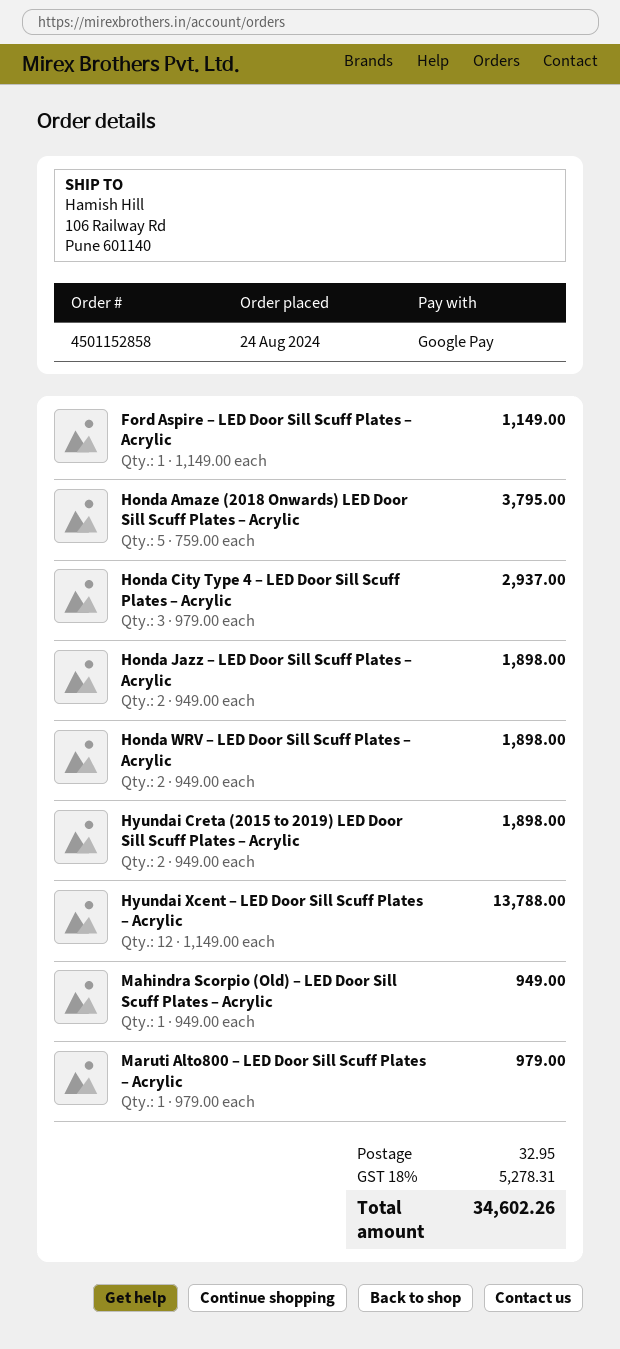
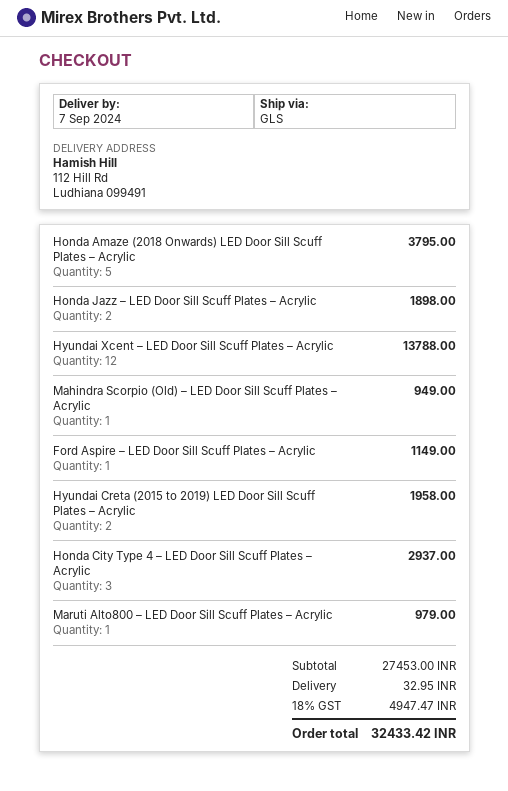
ship to: 106 Railway Rd, Pune 601140 -> 112 Hill Rd, Ludhiana 099491
Honda WRV – LED Door Sill Scuff Plates – Acrylic: 2 for 1898.00 -> none
Hyundai Creta (2015 to 2019) LED Door Sill Scuff Plates – Acrylic: 2 for 1898.00 -> 2 for 1958.00
tax: 18% = 5278.31 -> 18% = 4947.47
total: 34602.26 -> 32433.42

